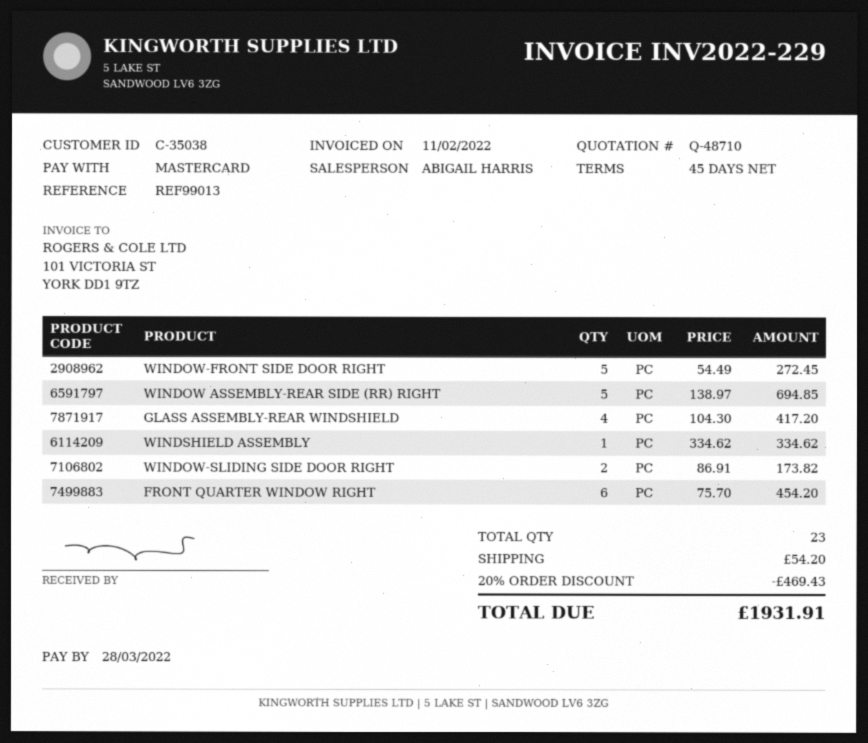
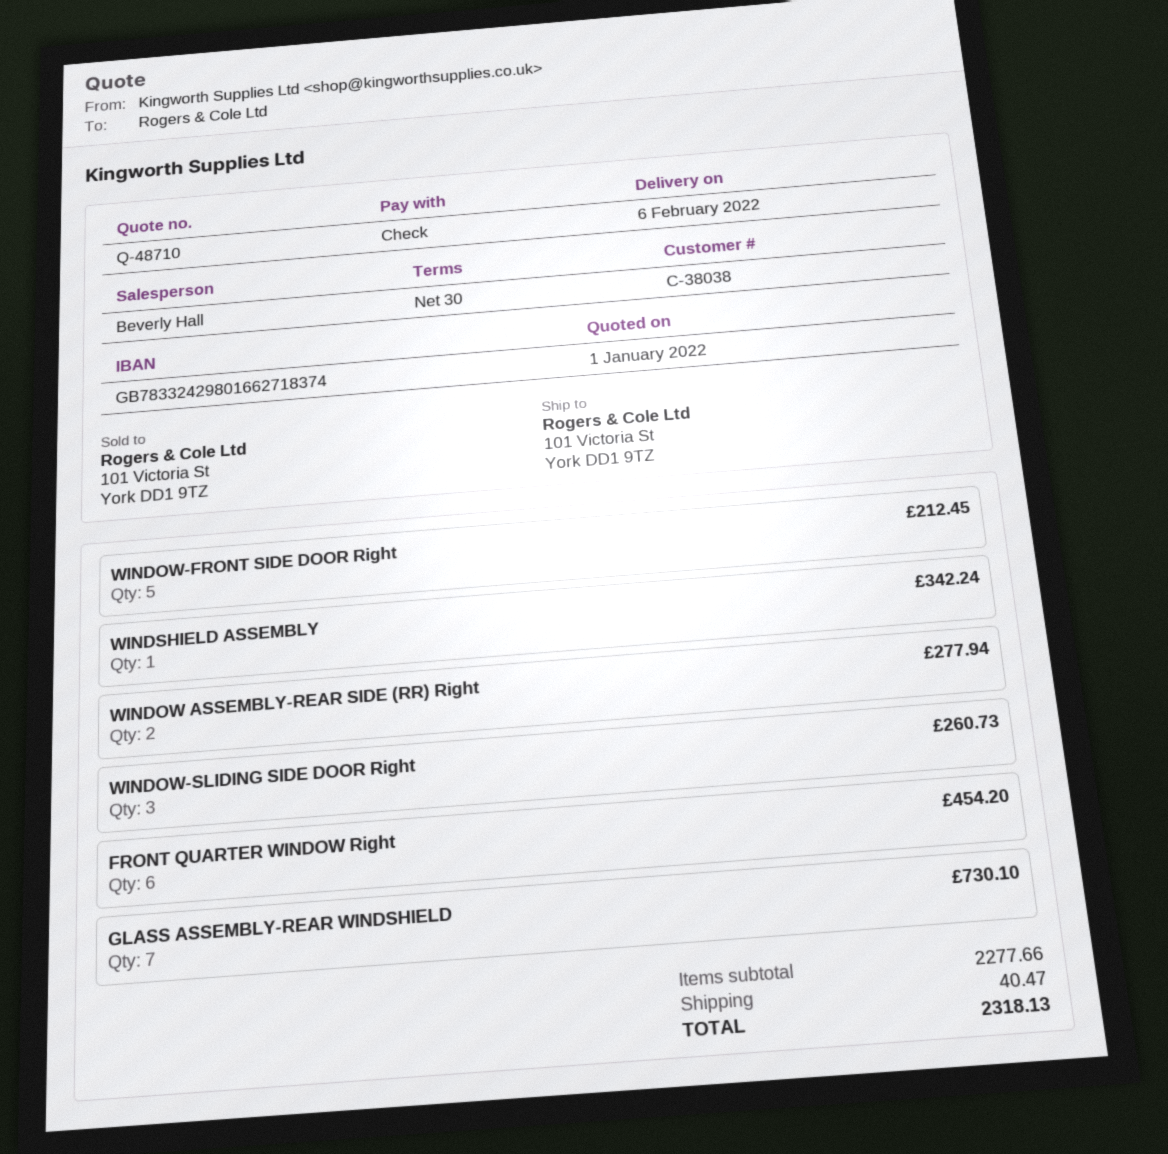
payment terms: 45 days -> 30 days
customer number: C-35038 -> C-38038
sales rep: ABIGAIL HARRIS -> Beverly Hall
payment method: Mastercard -> cheque
WINDOW-FRONT SIDE DOOR RIGHT: 5 for 272.45 -> 5 for 212.45
WINDOW ASSEMBLY-REAR SIDE (RR) RIGHT: 5 for 694.85 -> 2 for 277.94
GLASS ASSEMBLY-REAR WINDSHIELD: 4 for 417.20 -> 7 for 730.10
WINDSHIELD ASSEMBLY: 1 for 334.62 -> 1 for 342.24
WINDOW-SLIDING SIDE DOOR RIGHT: 2 for 173.82 -> 3 for 260.73
discount: 20% = 469.43 -> none
shipping: 54.20 -> 40.47
total: 1931.91 -> 2318.13

